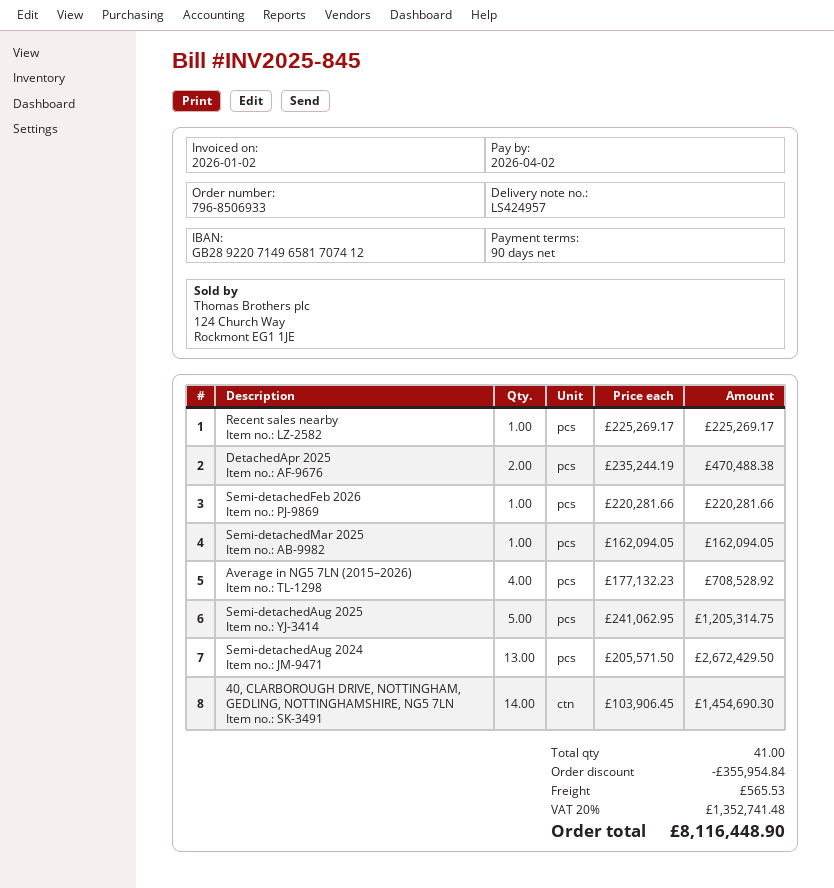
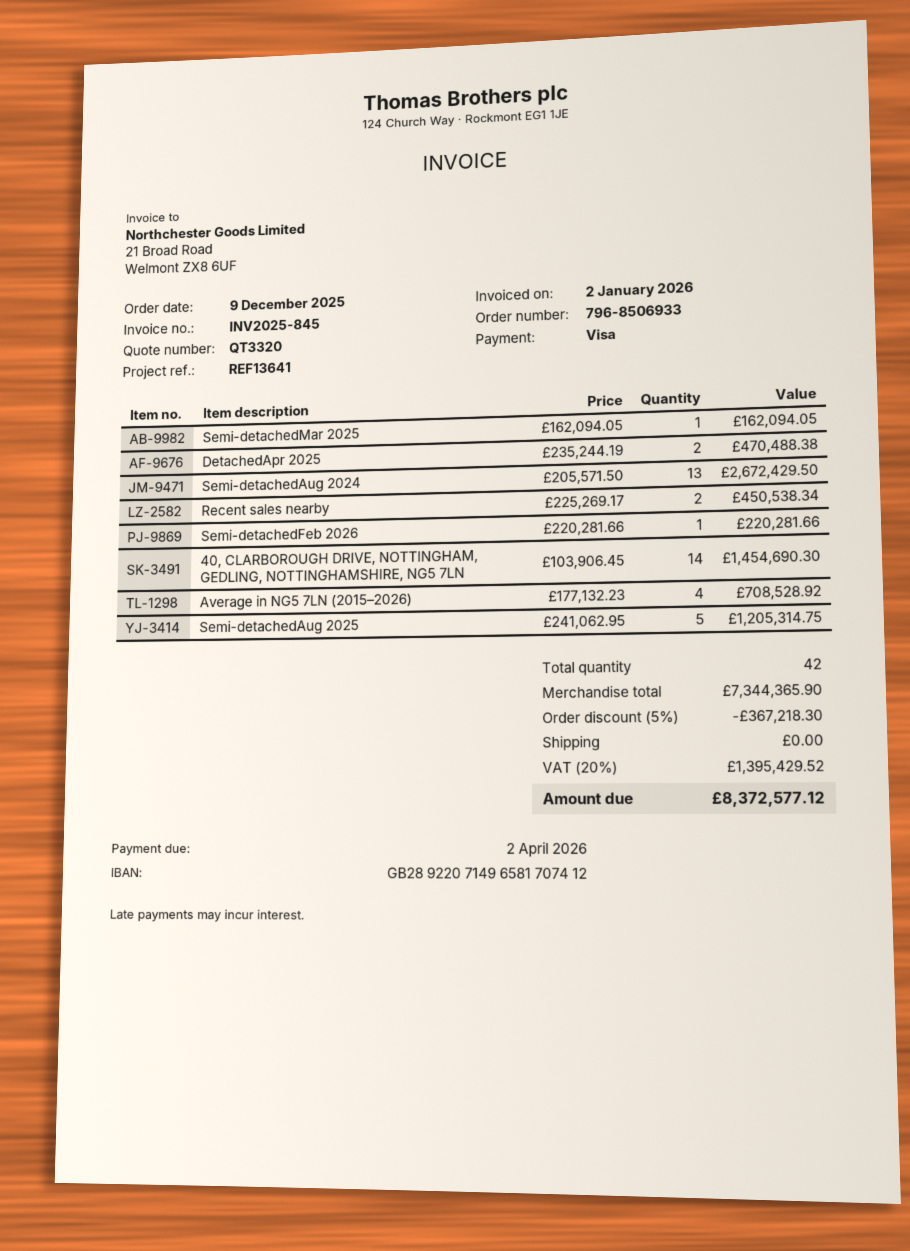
Recent sales nearby: 1 x 225269.17 = 225269.17 -> 2 x 225269.17 = 450538.34
total quantity: 41 -> 42
discount: 355954.84 -> 367218.30
shipping: 565.53 -> 0.00
tax: 20% = 1352741.48 -> 20% = 1395429.52
total: 8116448.90 -> 8372577.12

